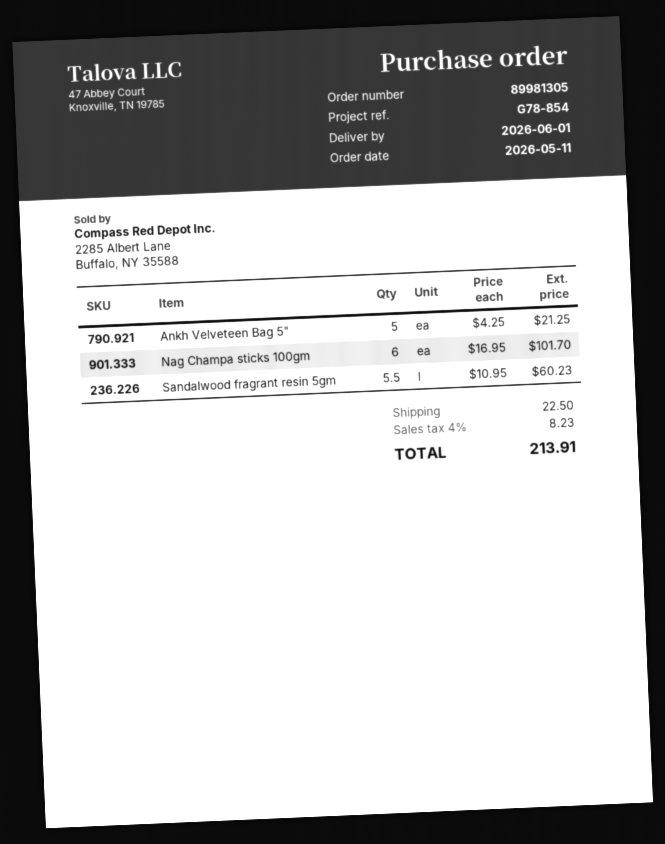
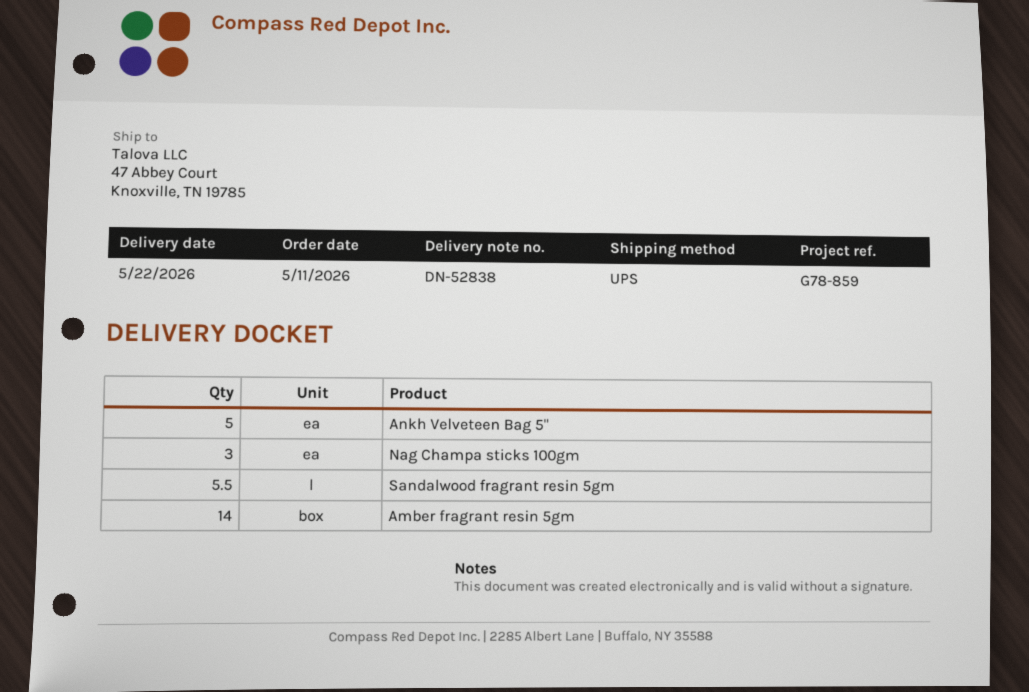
delivery date: 2026-06-01 -> 2026-05-22
reference: G78-854 -> G78-859
Nag Champa sticks 100gm: 6 -> 3
Amber fragrant resin 5gm: none -> 14

